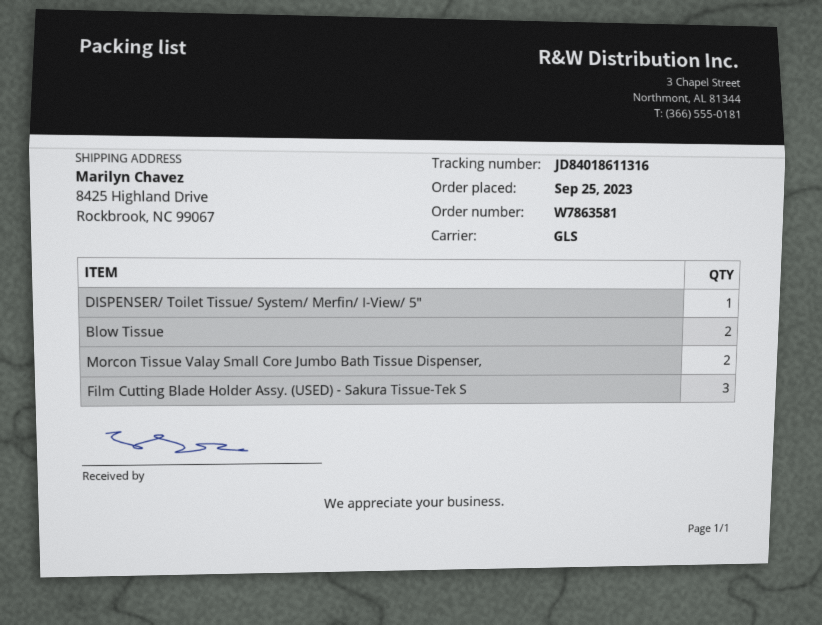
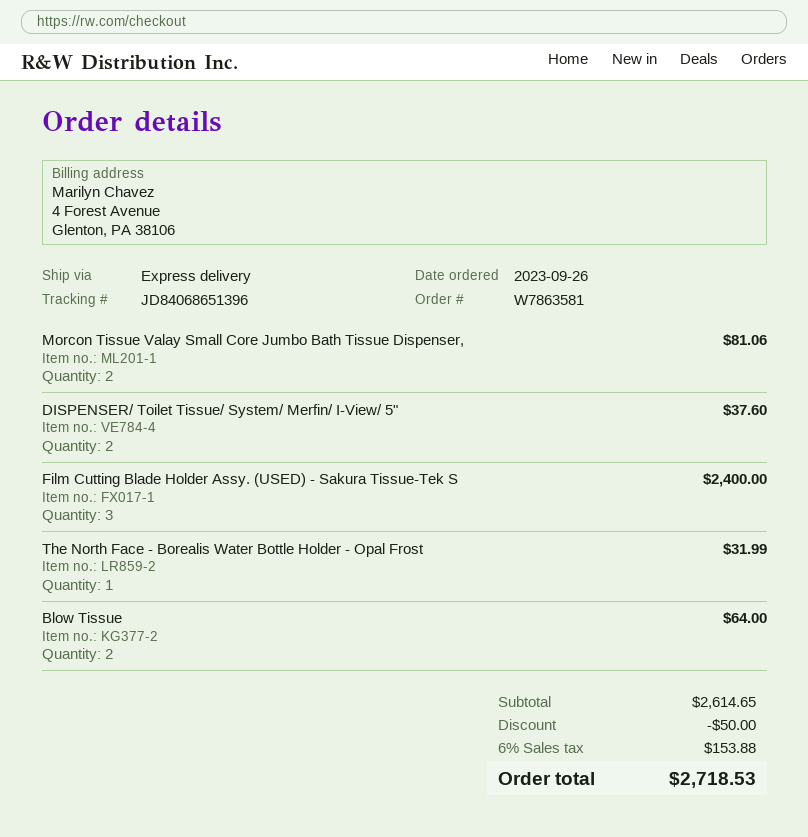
order date: 2023-09-25 -> 2023-09-26
shipping method: GLS -> express
tracking number: JD84018611316 -> JD84068651396
DISPENSER/ Toilet Tissue/ System/ Merfin/ I-View/ 5": 1 -> 2
The North Face - Borealis Water Bottle Holder - Opal Frost: none -> 1

